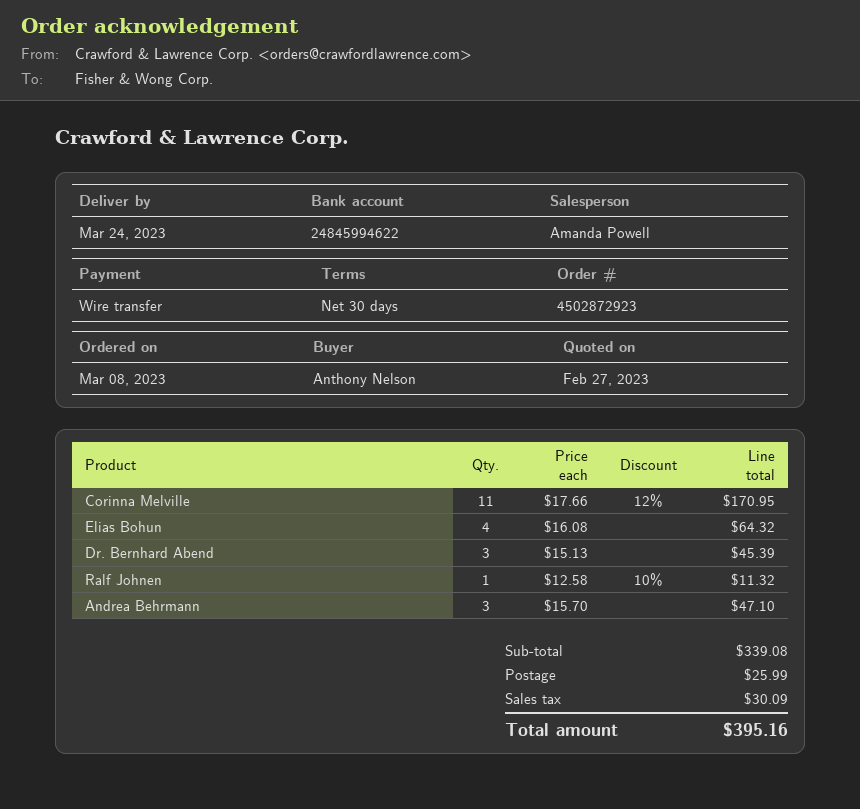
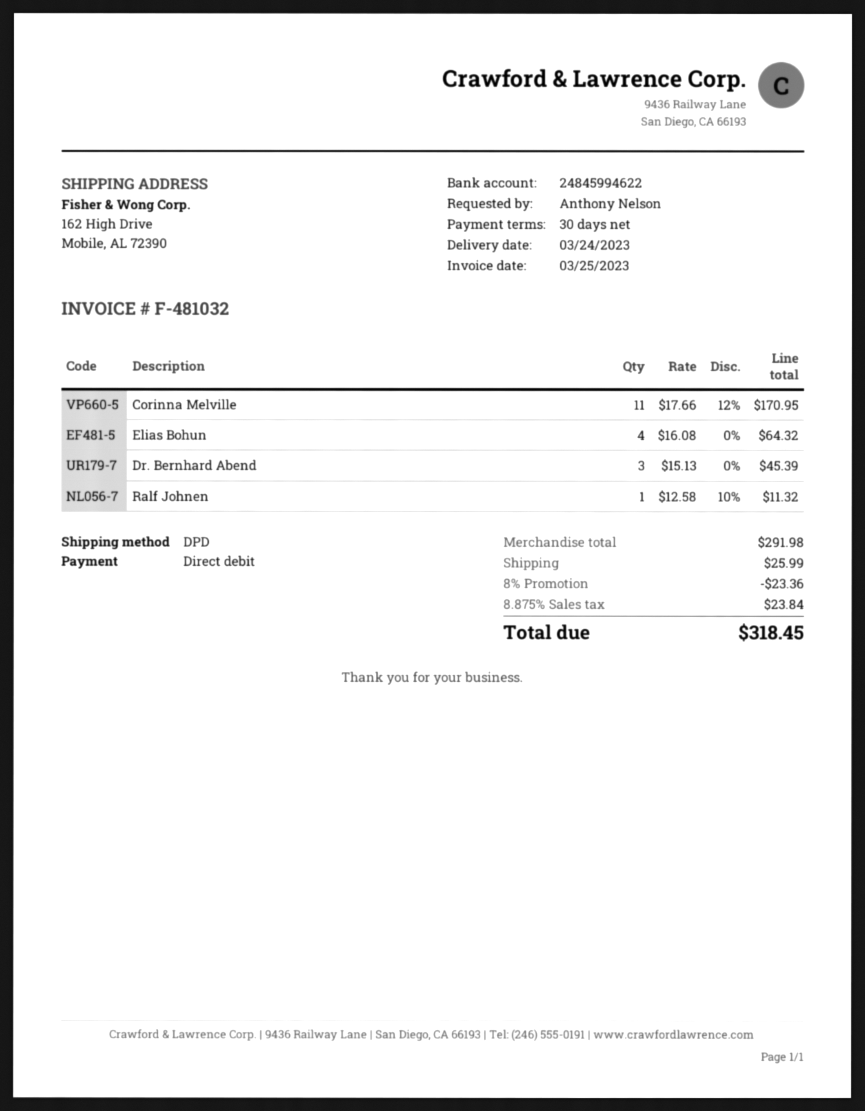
payment method: bank transfer -> direct debit
Andrea Behrmann: 3 x 15.70 = 47.10 -> none
subtotal: 339.08 -> 291.98
discount: none -> 8% = 23.36
tax: 30.09 -> 23.84
total: 395.16 -> 318.45

